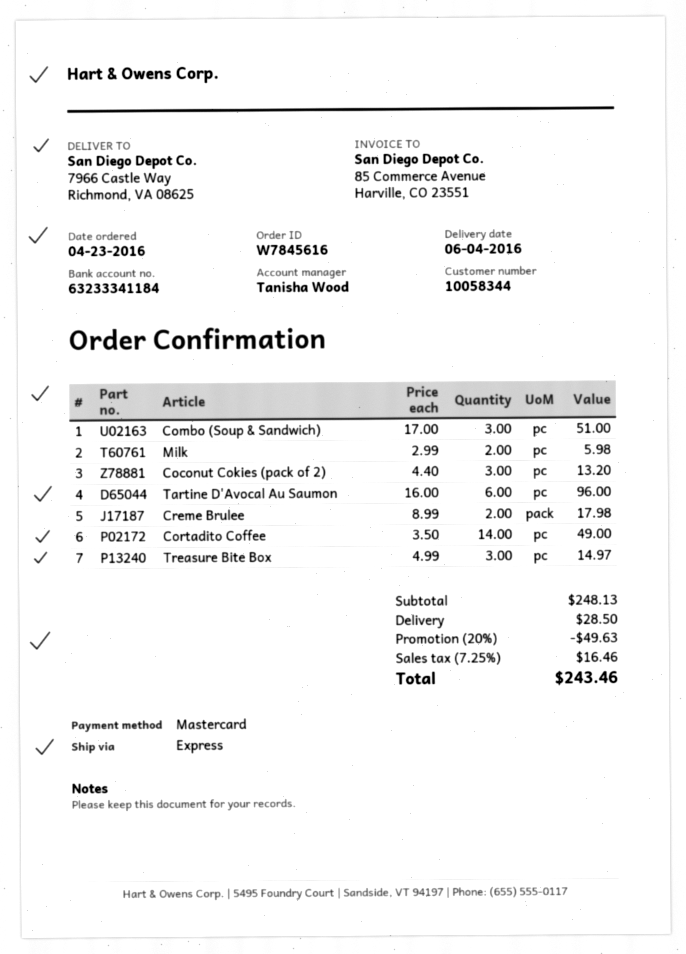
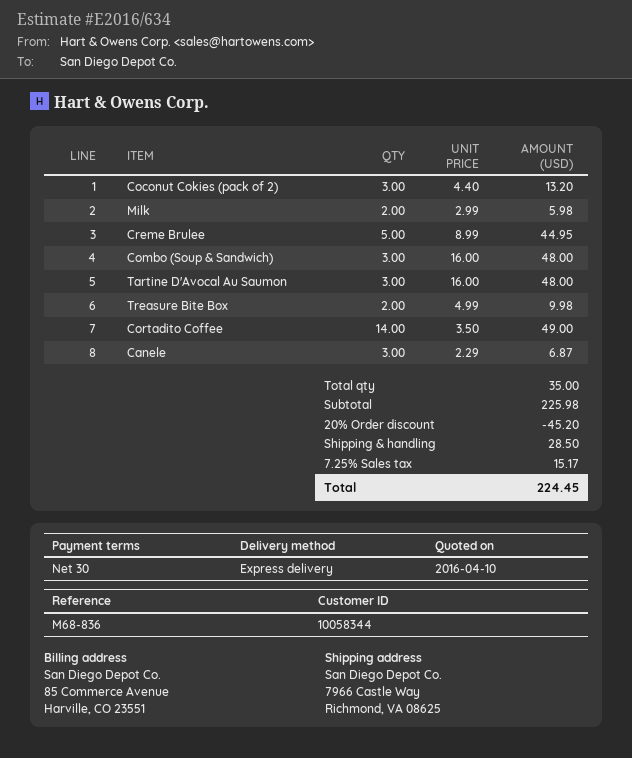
Combo (Soup & Sandwich): 3 x 17.00 = 51.00 -> 3 x 16.00 = 48.00
Tartine D'Avocal Au Saumon: 6 x 16.00 = 96.00 -> 3 x 16.00 = 48.00
Creme Brulee: 2 x 8.99 = 17.98 -> 5 x 8.99 = 44.95
Treasure Bite Box: 3 x 4.99 = 14.97 -> 2 x 4.99 = 9.98
Canele: none -> 3 x 2.29 = 6.87
subtotal: 248.13 -> 225.98
discount: 20% = 49.63 -> 20% = 45.20
tax: 7.25% = 16.46 -> 7.25% = 15.17
total: 243.46 -> 224.45

